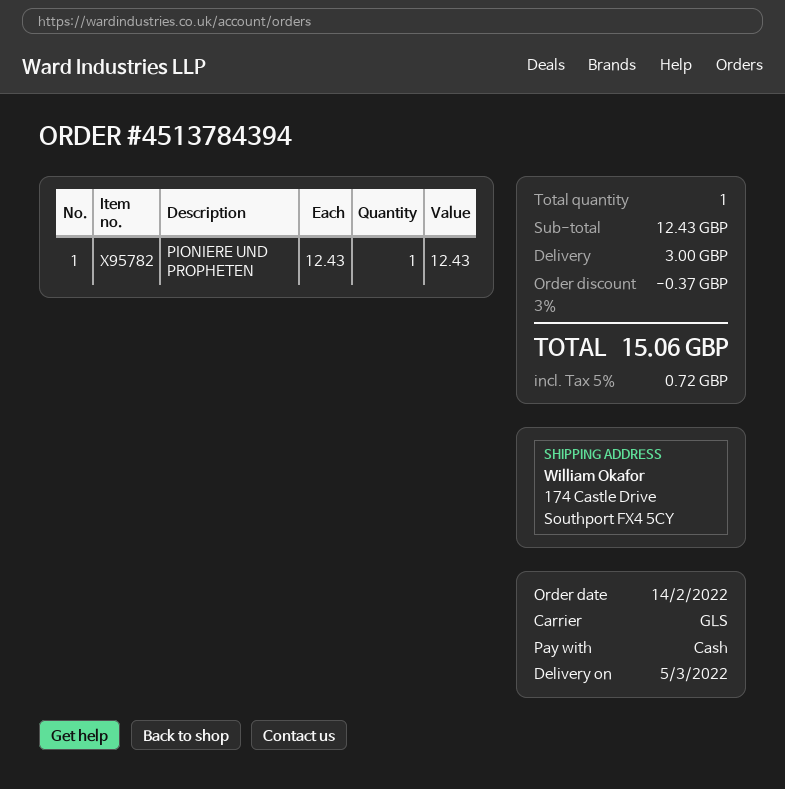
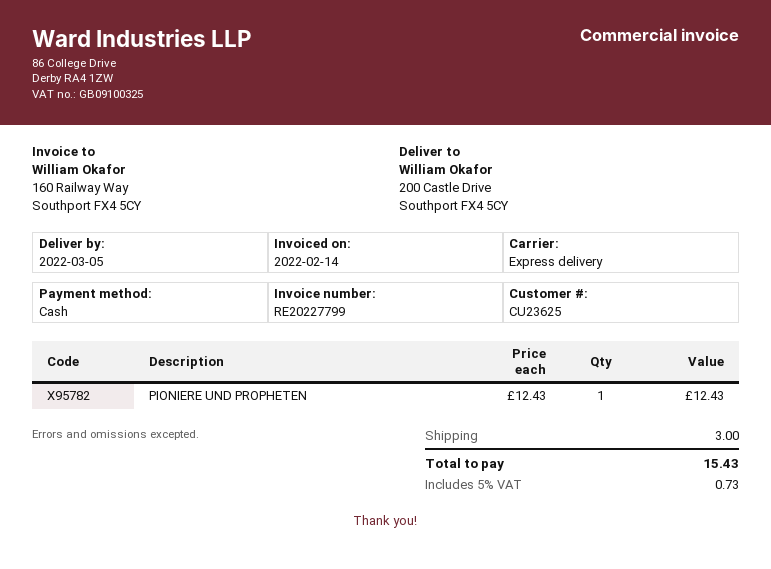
shipping method: GLS -> express
ship to: 174 Castle Drive, Southport FX4 5CY -> 200 Castle Drive, Southport FX4 5CY
discount: 3% = 0.37 -> none
tax: 5% = 0.72 -> 5% = 0.73
total: 15.06 -> 15.43

